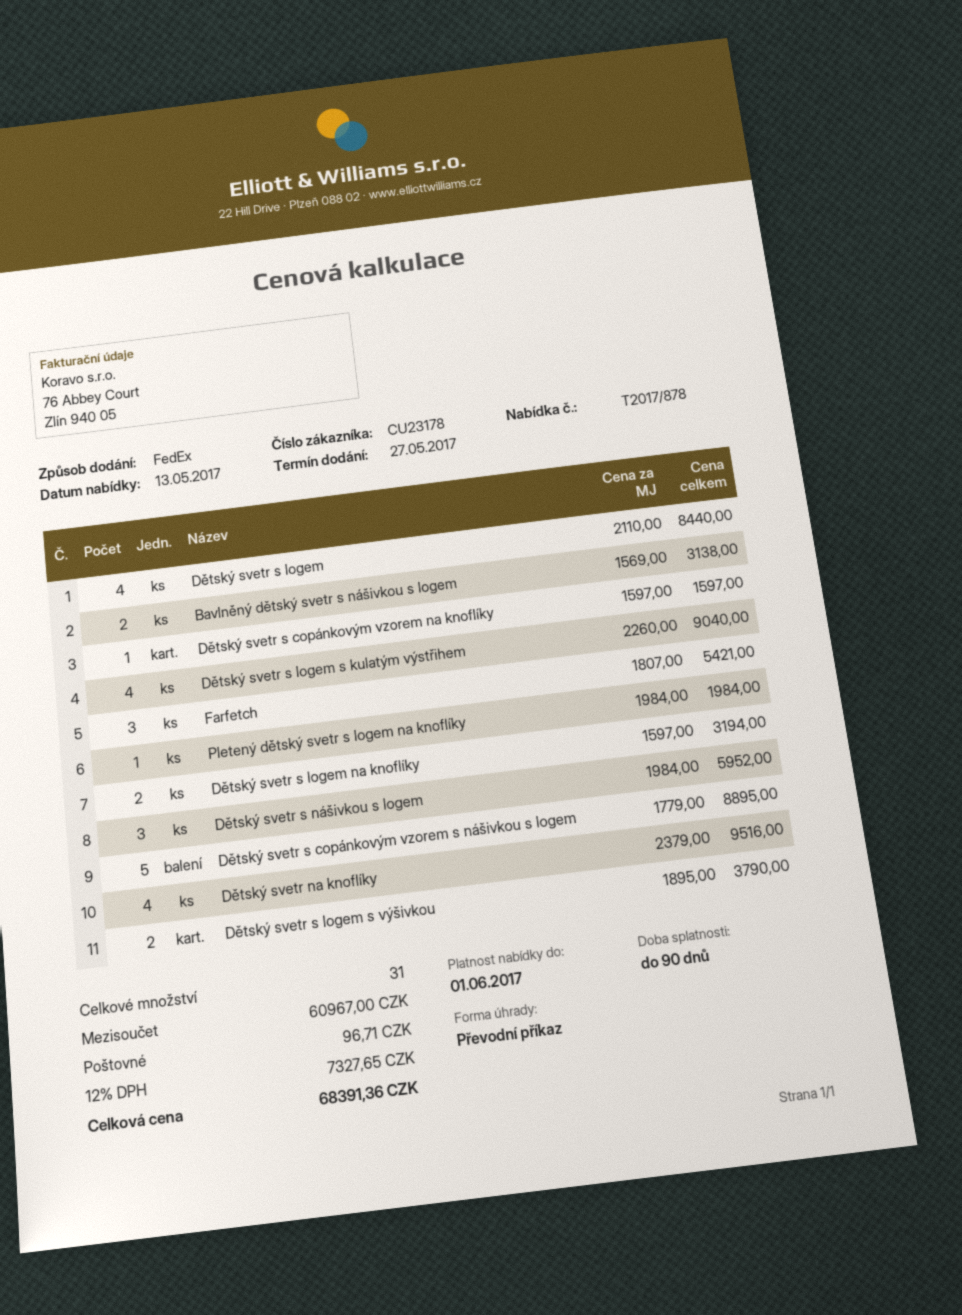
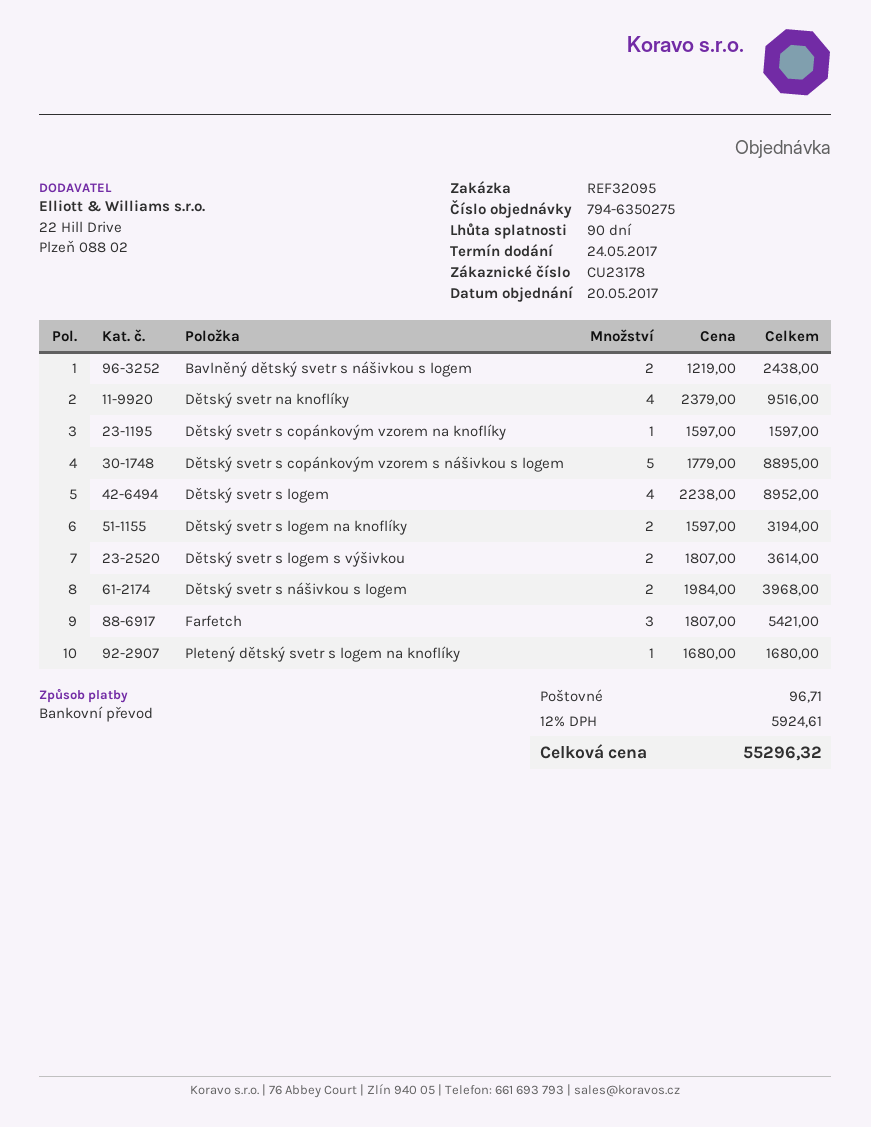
delivery date: 2017-05-27 -> 2017-05-24
Dětský svetr s logem: 4 x 2110.00 = 8440.00 -> 4 x 2238.00 = 8952.00
Bavlněný dětský svetr s nášivkou s logem: 2 x 1569.00 = 3138.00 -> 2 x 1219.00 = 2438.00
Dětský svetr s logem s kulatým výstřihem: 4 x 2260.00 = 9040.00 -> none
Pletený dětský svetr s logem na knoflíky: 1 x 1984.00 = 1984.00 -> 1 x 1680.00 = 1680.00
Dětský svetr s nášivkou s logem: 3 x 1984.00 = 5952.00 -> 2 x 1984.00 = 3968.00
Dětský svetr s logem s výšivkou: 2 x 1895.00 = 3790.00 -> 2 x 1807.00 = 3614.00
tax: 12% = 7327.65 -> 12% = 5924.61
total: 68391.36 -> 55296.32

